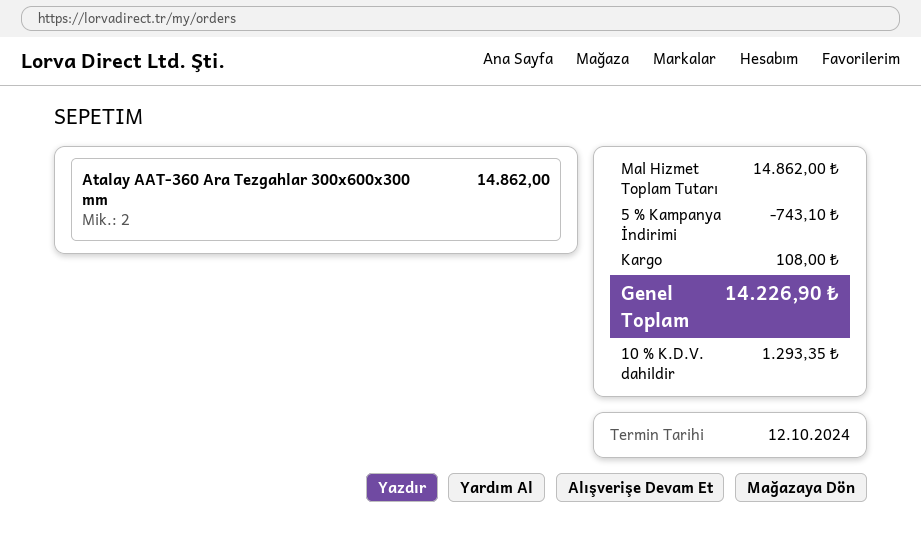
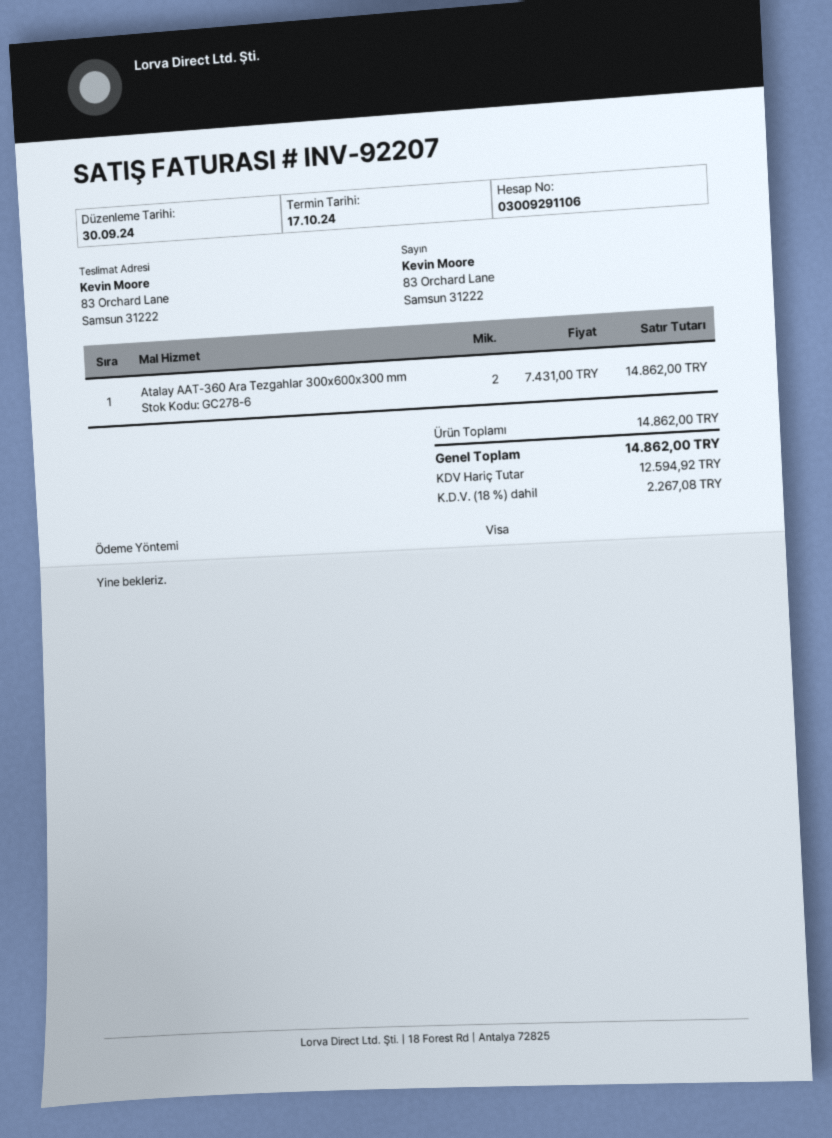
delivery date: 2024-10-12 -> 2024-10-17
discount: 5% = 743.10 -> none
shipping: 108.00 -> none
tax: 10% = 1293.35 -> 18% = 2267.08
total: 14226.90 -> 14862.00

